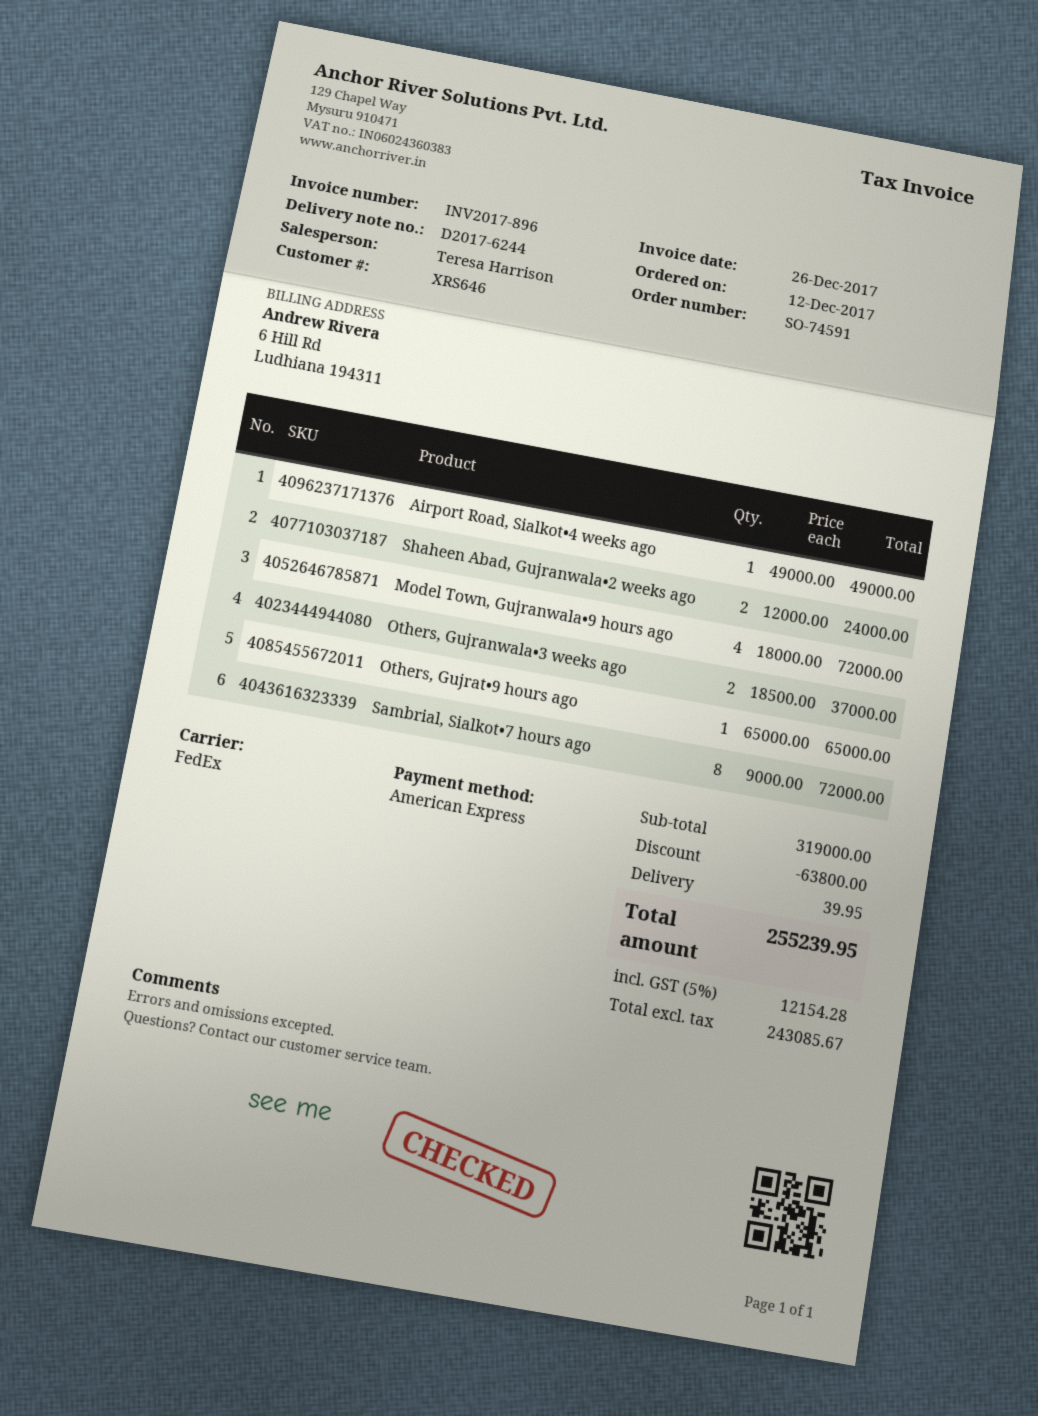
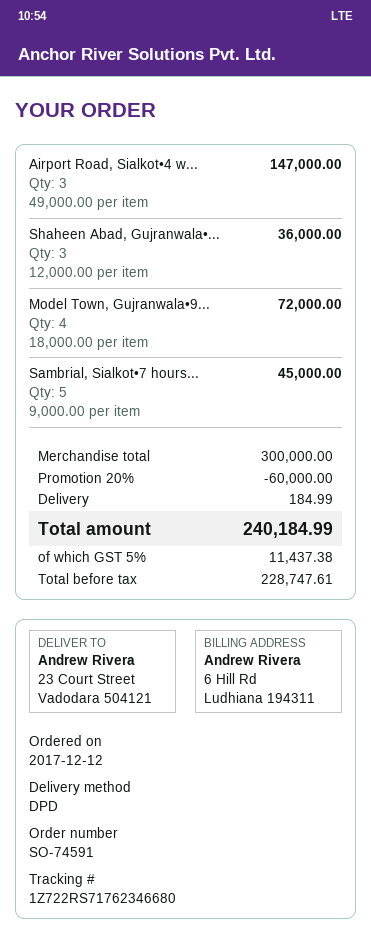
shipping method: FedEx -> DPD
Airport Road, Sialkot•4 weeks ago: 1 x 49000.00 = 49000.00 -> 3 x 49000.00 = 147000.00
Shaheen Abad, Gujranwala•2 weeks ago: 2 x 12000.00 = 24000.00 -> 3 x 12000.00 = 36000.00
Others, Gujranwala•3 weeks ago: 2 x 18500.00 = 37000.00 -> none
Others, Gujrat•9 hours ago: 1 x 65000.00 = 65000.00 -> none
Sambrial, Sialkot•7 hours ago: 8 x 9000.00 = 72000.00 -> 5 x 9000.00 = 45000.00
subtotal: 319000.00 -> 300000.00
discount: 63800.00 -> 60000.00
shipping: 39.95 -> 184.99
net: 243085.67 -> 228747.61
tax: 5% = 12154.28 -> 5% = 11437.38
total: 255239.95 -> 240184.99

